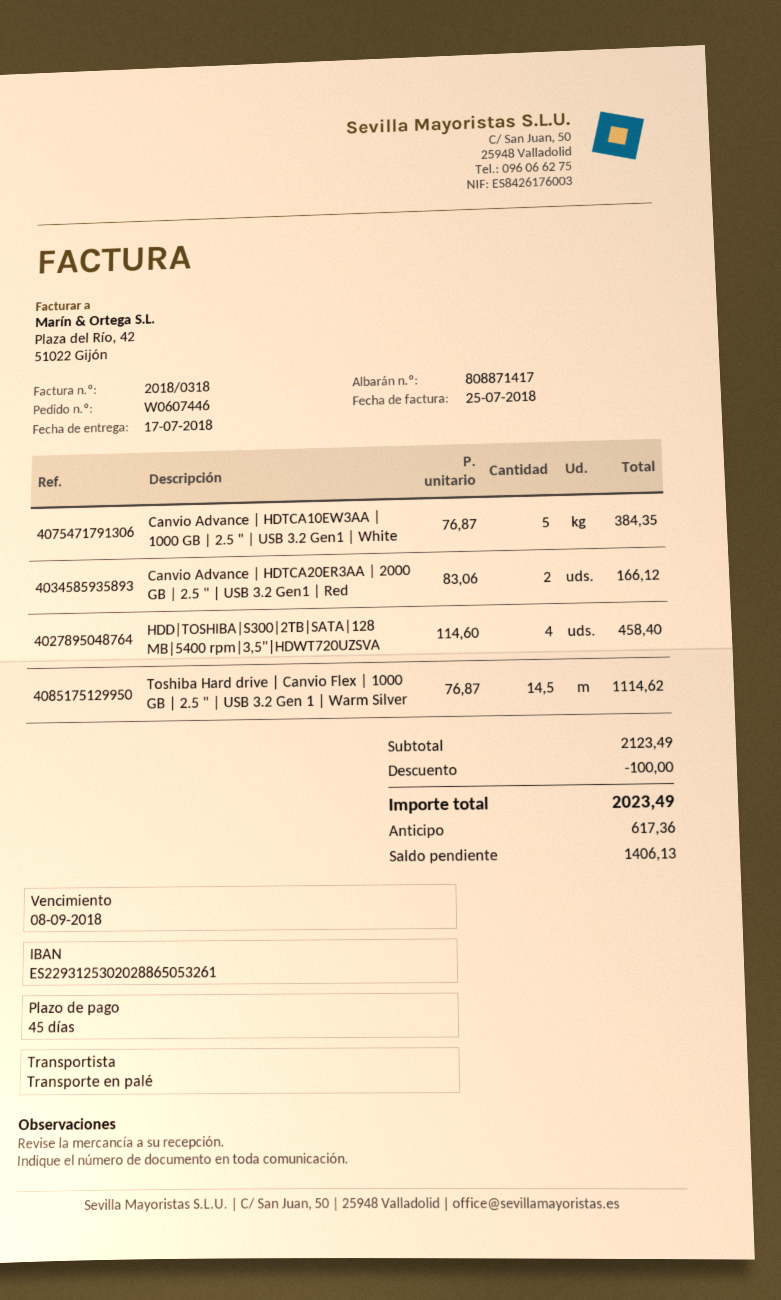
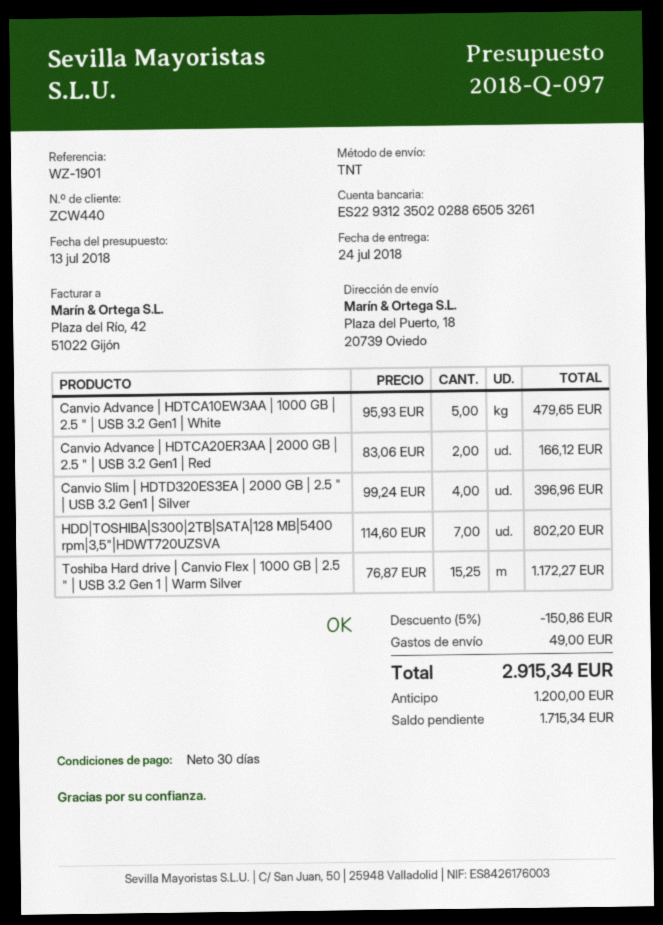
delivery date: 2018-07-17 -> 2018-07-24
payment terms: 45 days -> 30 days
bank account: ES2293125302028865053261 -> ES2293123502028865053261
shipping method: pallet freight -> TNT
Canvio Advance | HDTCA10EW3AA | 1000 GB | 2.5 " | USB 3.2 Gen1 | White: 5 x 76.87 = 384.35 -> 5 x 95.93 = 479.65
HDD|TOSHIBA|S300|2TB|SATA|128 MB|5400 rpm|3,5"|HDWT720UZSVA: 4 x 114.60 = 458.40 -> 7 x 114.60 = 802.20
Toshiba Hard drive | Canvio Flex | 1000 GB | 2.5 " | USB 3.2 Gen 1 | Warm Silver: 14.5 x 76.87 = 1114.62 -> 15.25 x 76.87 = 1172.27
Canvio Slim | HDTD320ES3EA | 2000 GB | 2.5 " | USB 3.2 Gen1 | Silver: none -> 4 x 99.24 = 396.96
discount: 100.00 -> 150.86
shipping: none -> 49.00
total: 2023.49 -> 2915.34
deposit: 617.36 -> 1200.00
balance: 1406.13 -> 1715.34

